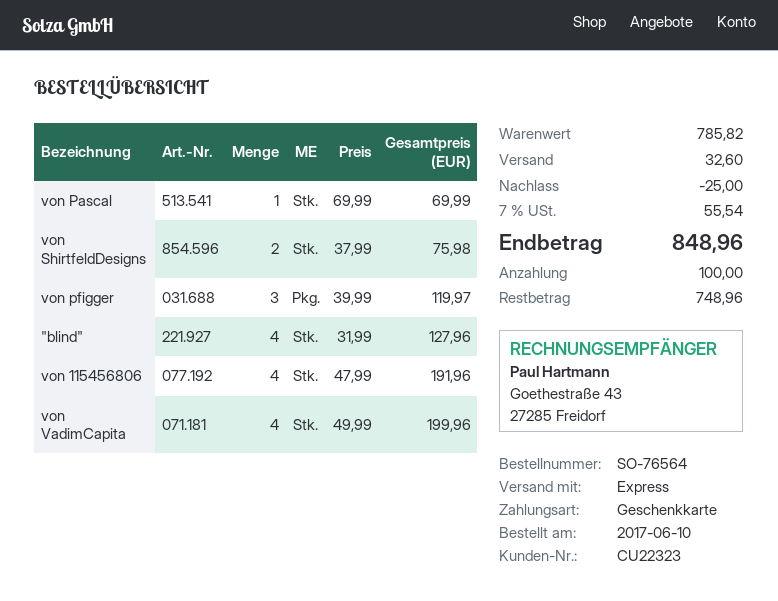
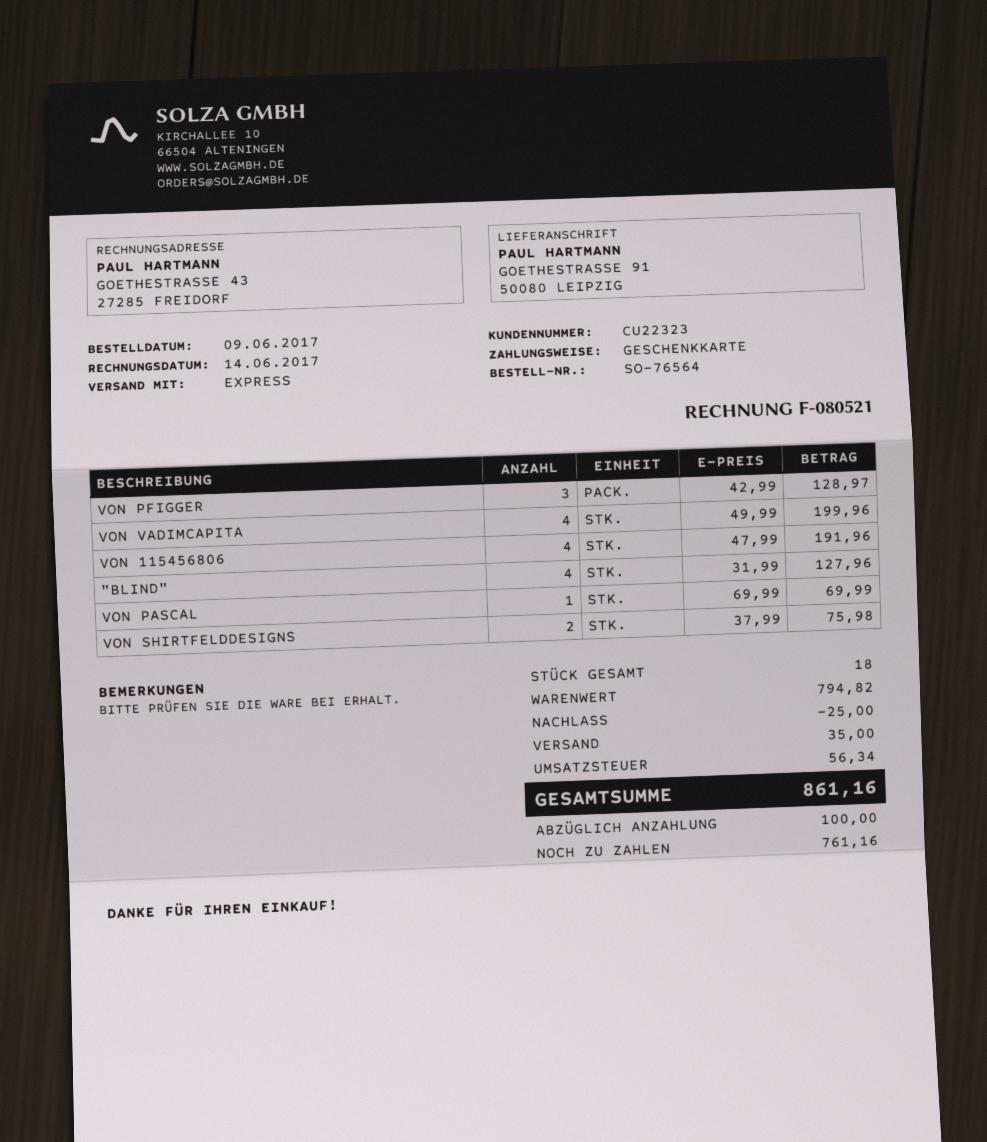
order date: 2017-06-10 -> 2017-06-09
von pfigger: 3 x 39.99 = 119.97 -> 3 x 42.99 = 128.97
subtotal: 785.82 -> 794.82
shipping: 32.60 -> 35.00
tax: 55.54 -> 56.34
total: 848.96 -> 861.16
balance: 748.96 -> 761.16

